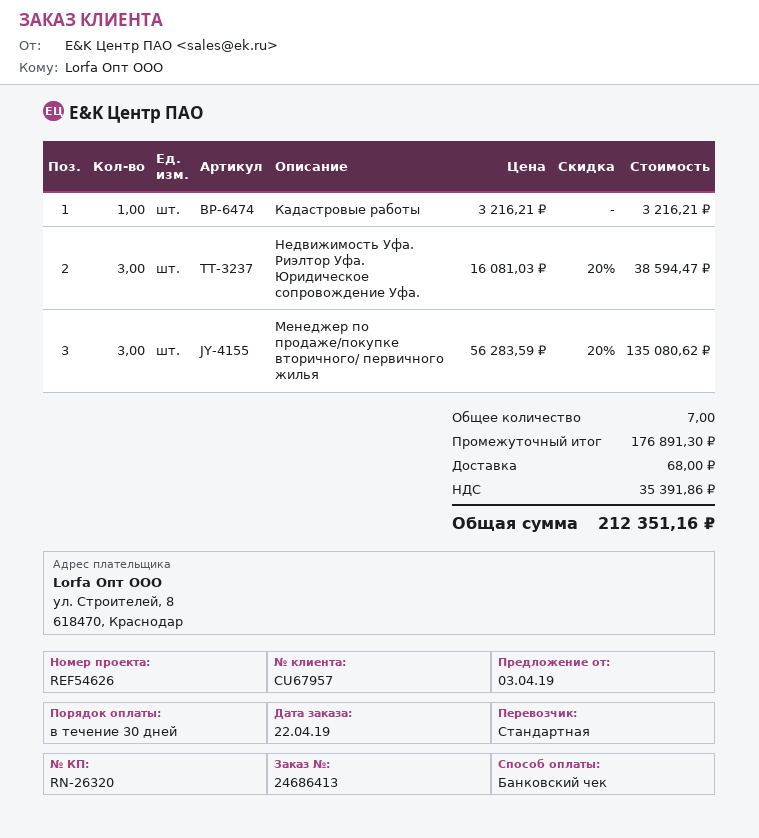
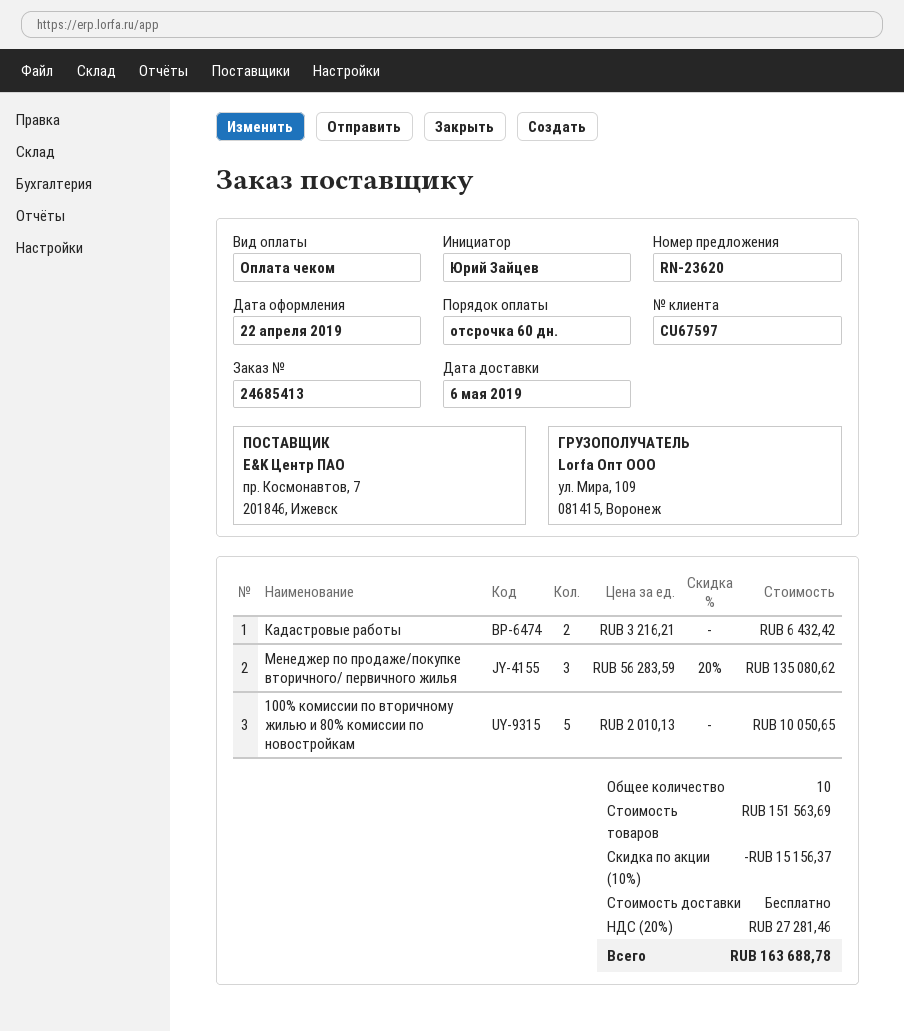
quote number: RN-26320 -> RN-23620
order number: 24686413 -> 24685413
payment terms: 30 days -> 60 days
customer number: CU67957 -> CU67597
Кадастровые работы: 1 x 3216.21 = 3216.21 -> 2 x 3216.21 = 6432.42
Недвижимость Уфа. Риэлтор Уфа. Юридическое сопровождение Уфа.: 3 x 16081.03 - 20% = 38594.47 -> none
100% комиссии по вторичному жилью и 80% комиссии по новостройкам: none -> 5 x 2010.13 = 10050.65
total quantity: 7 -> 10
subtotal: 176891.30 -> 151563.69
discount: none -> 10% = 15156.37
shipping: 68.00 -> 0.00
tax: 35391.86 -> 27281.46
total: 212351.16 -> 163688.78

